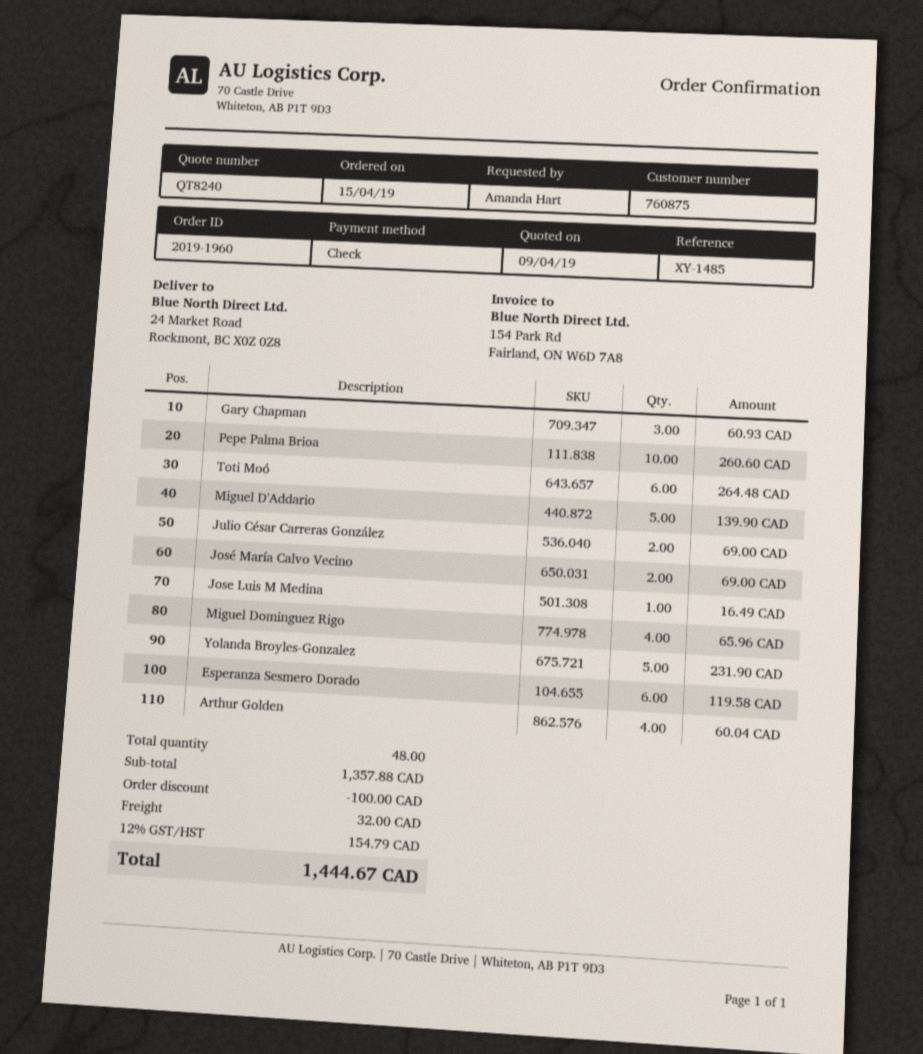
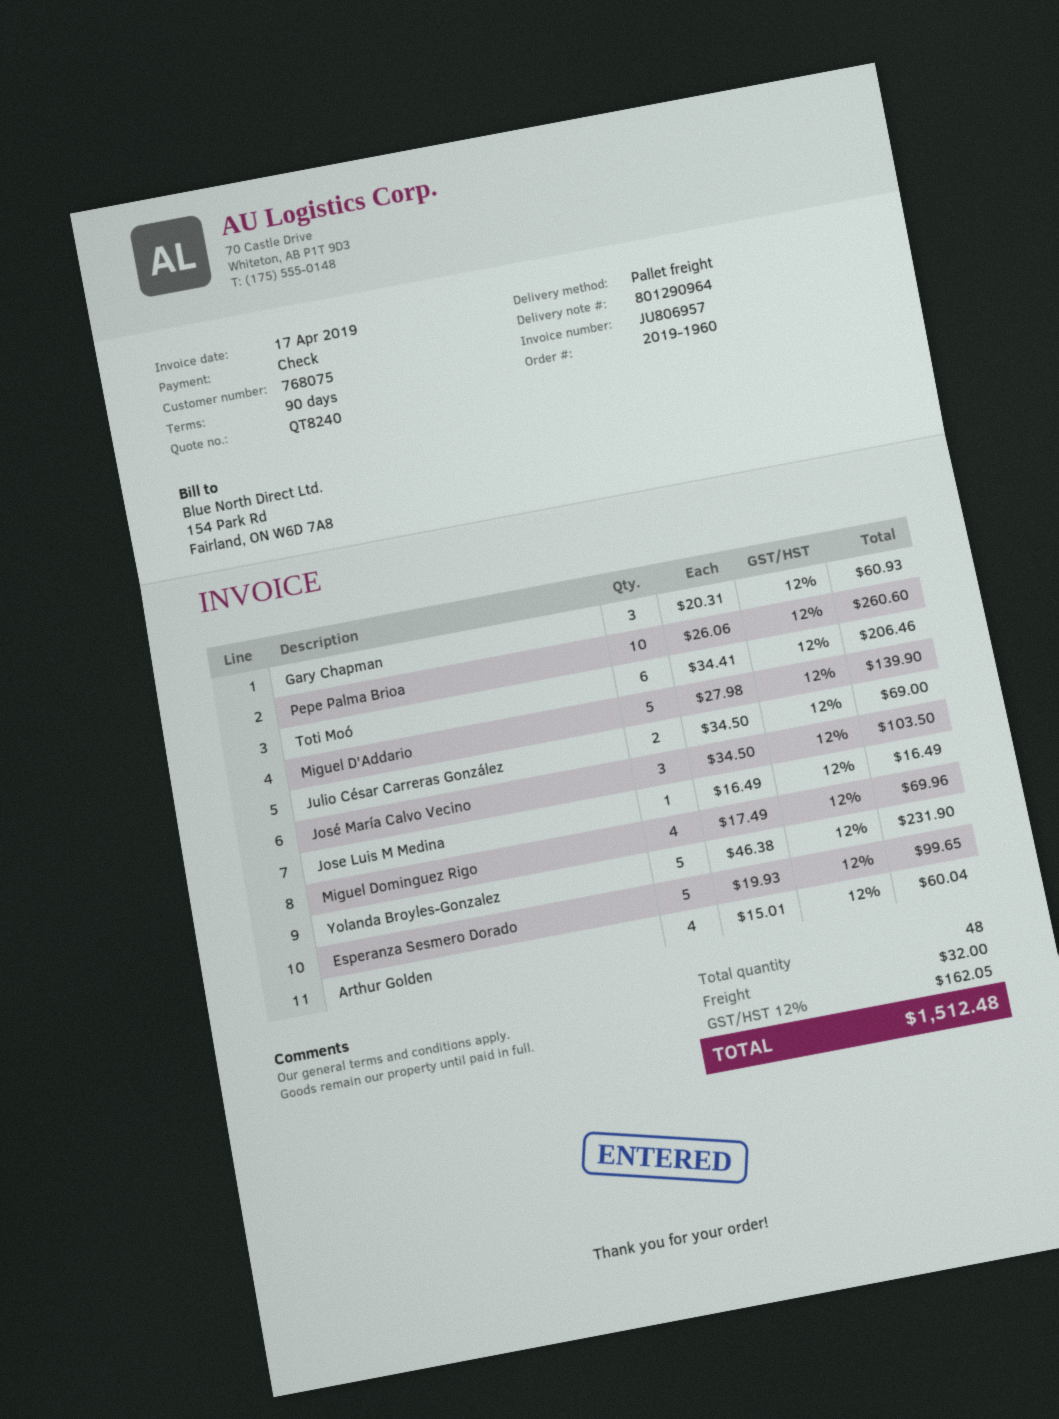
customer number: 760875 -> 768075
Toti Moó: 6 for 264.48 -> 6 for 206.46
José María Calvo Vecino: 2 for 69.00 -> 3 for 103.50
Miguel Dominguez Rigo: 4 for 65.96 -> 4 for 69.96
Esperanza Sesmero Dorado: 6 for 119.58 -> 5 for 99.65
discount: 100.00 -> none
tax: 12% = 154.79 -> 12% = 162.05
total: 1444.67 -> 1512.48

